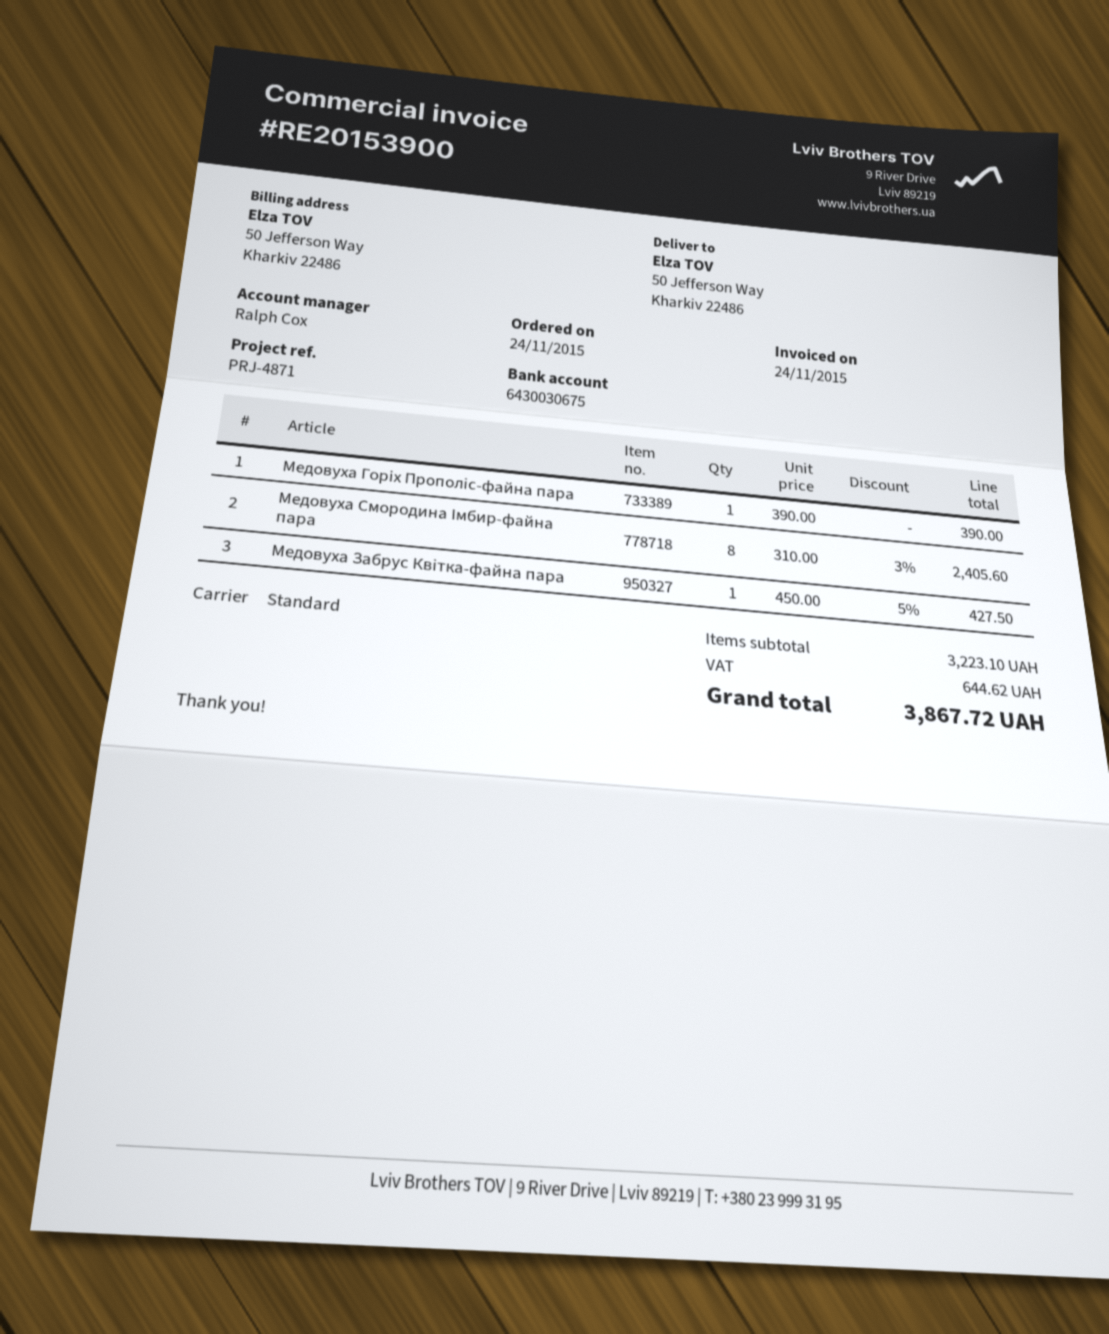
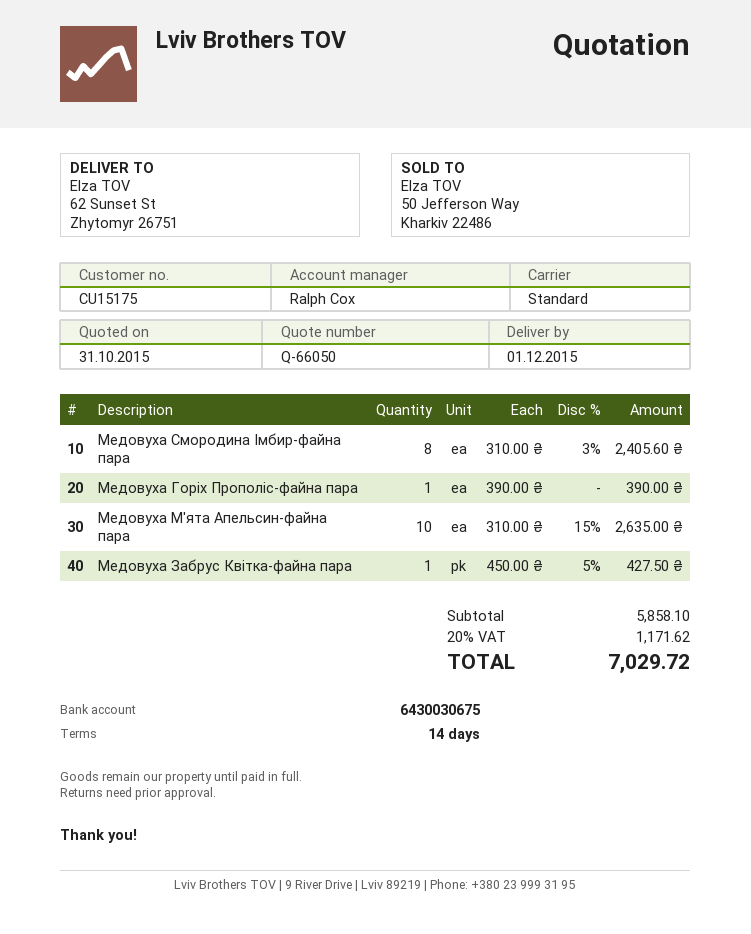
ship to: 50 Jefferson Way, Kharkiv 22486 -> 62 Sunset St, Zhytomyr 26751
Медовуха М'ята Апельсин-файна пара: none -> 10 x 310.00 - 15% = 2635.00
subtotal: 3223.10 -> 5858.10
tax: 644.62 -> 1171.62
total: 3867.72 -> 7029.72

